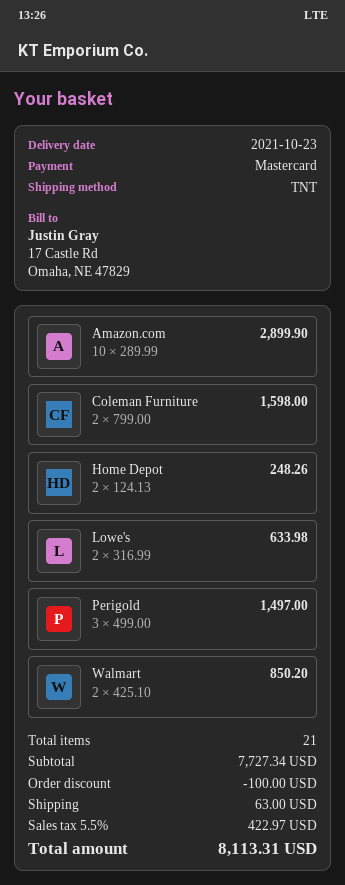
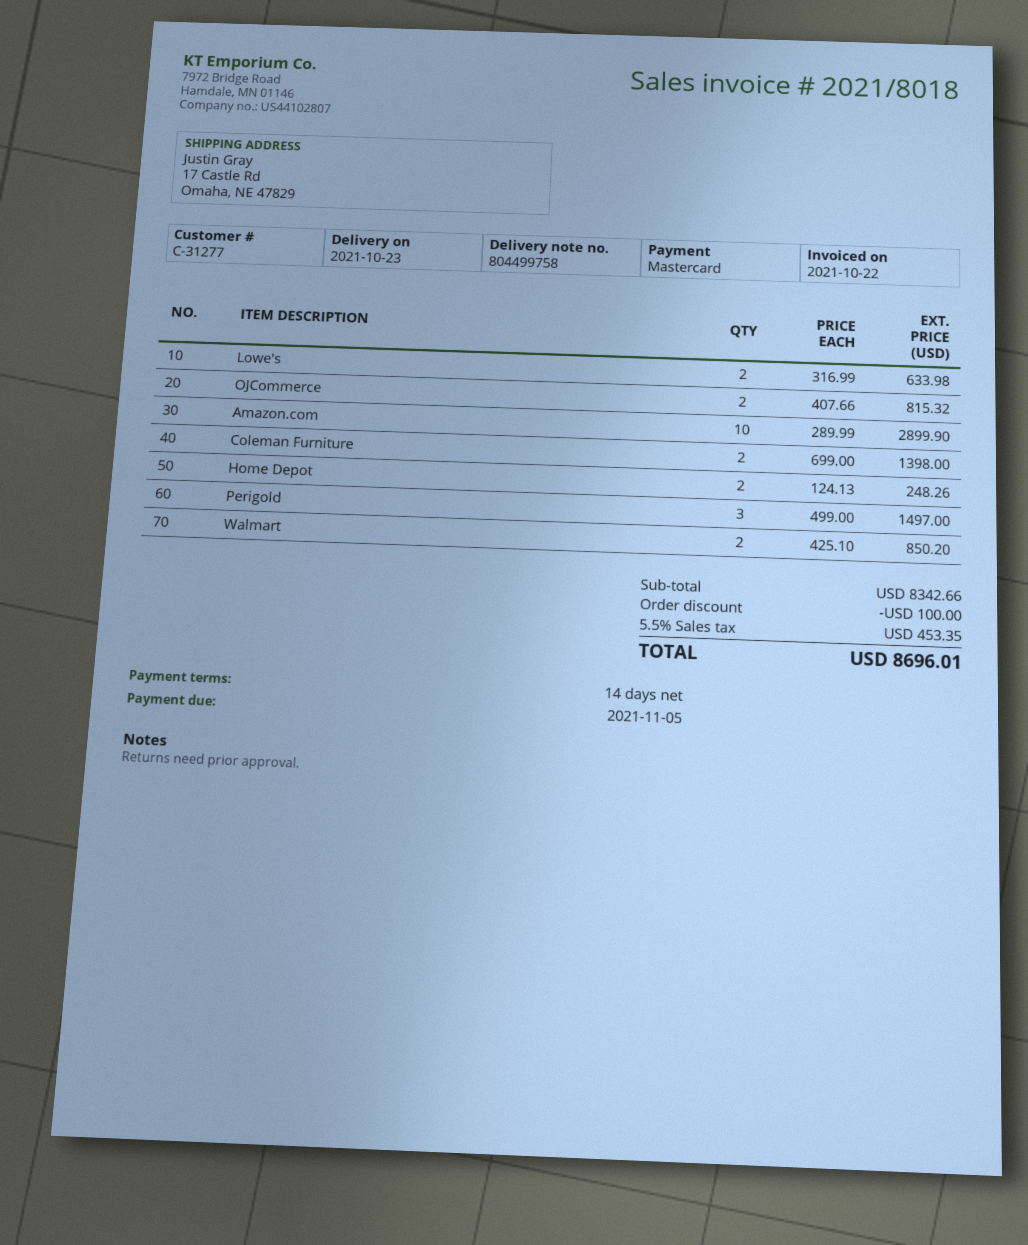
Coleman Furniture: 2 x 799.00 = 1598.00 -> 2 x 699.00 = 1398.00
OJCommerce: none -> 2 x 407.66 = 815.32
subtotal: 7727.34 -> 8342.66
shipping: 63.00 -> none
tax: 5.5% = 422.97 -> 5.5% = 453.35
total: 8113.31 -> 8696.01

